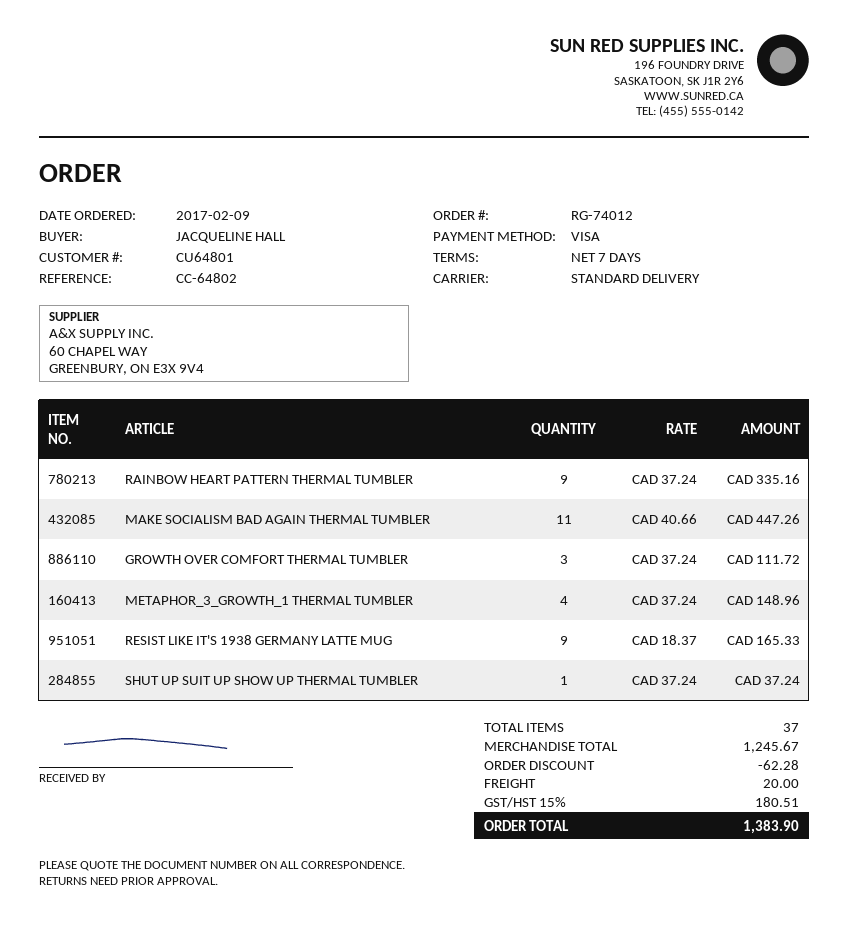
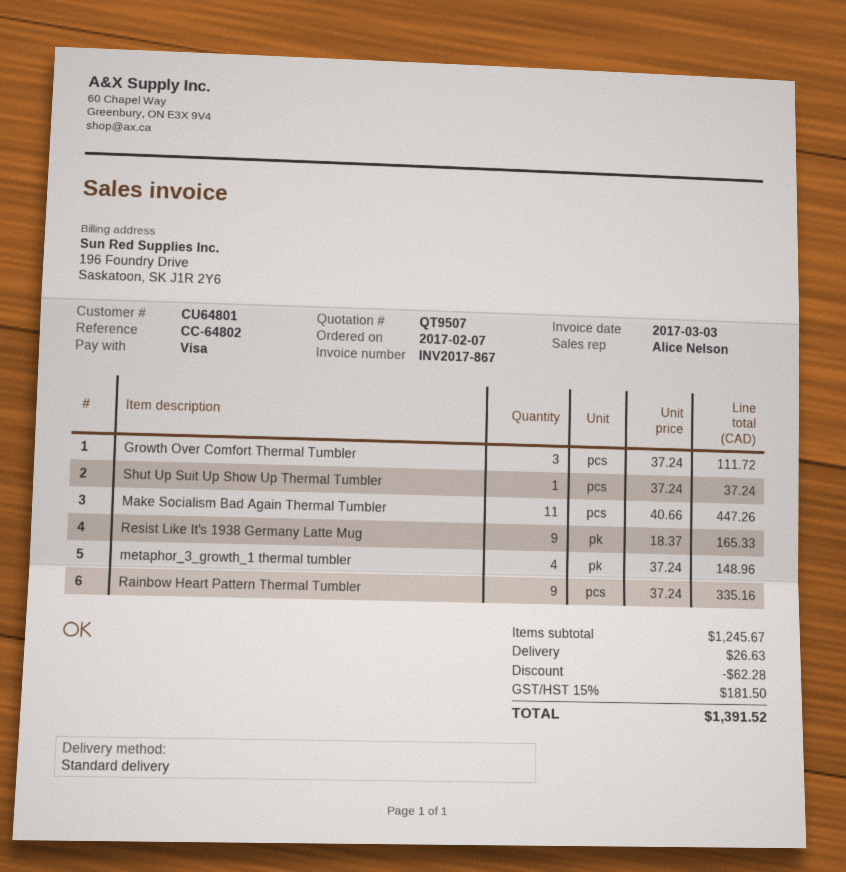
order date: 2017-02-09 -> 2017-02-07
shipping: 20.00 -> 26.63
tax: 15% = 180.51 -> 15% = 181.50
total: 1383.90 -> 1391.52

